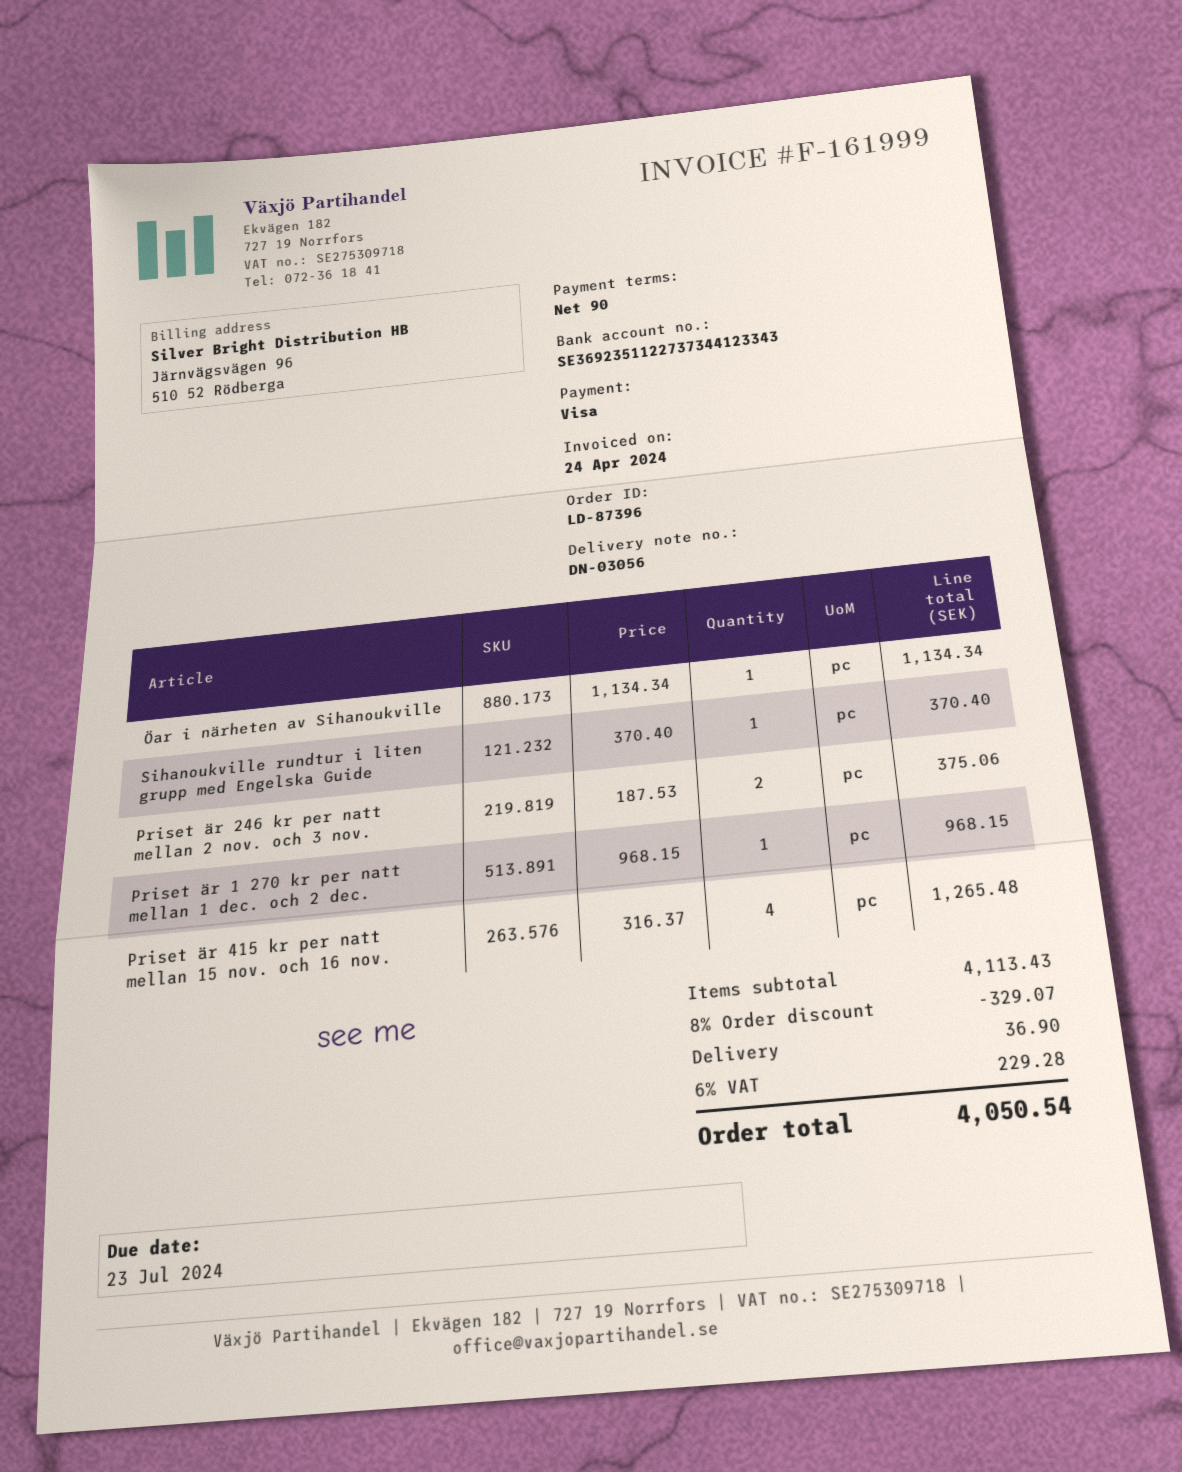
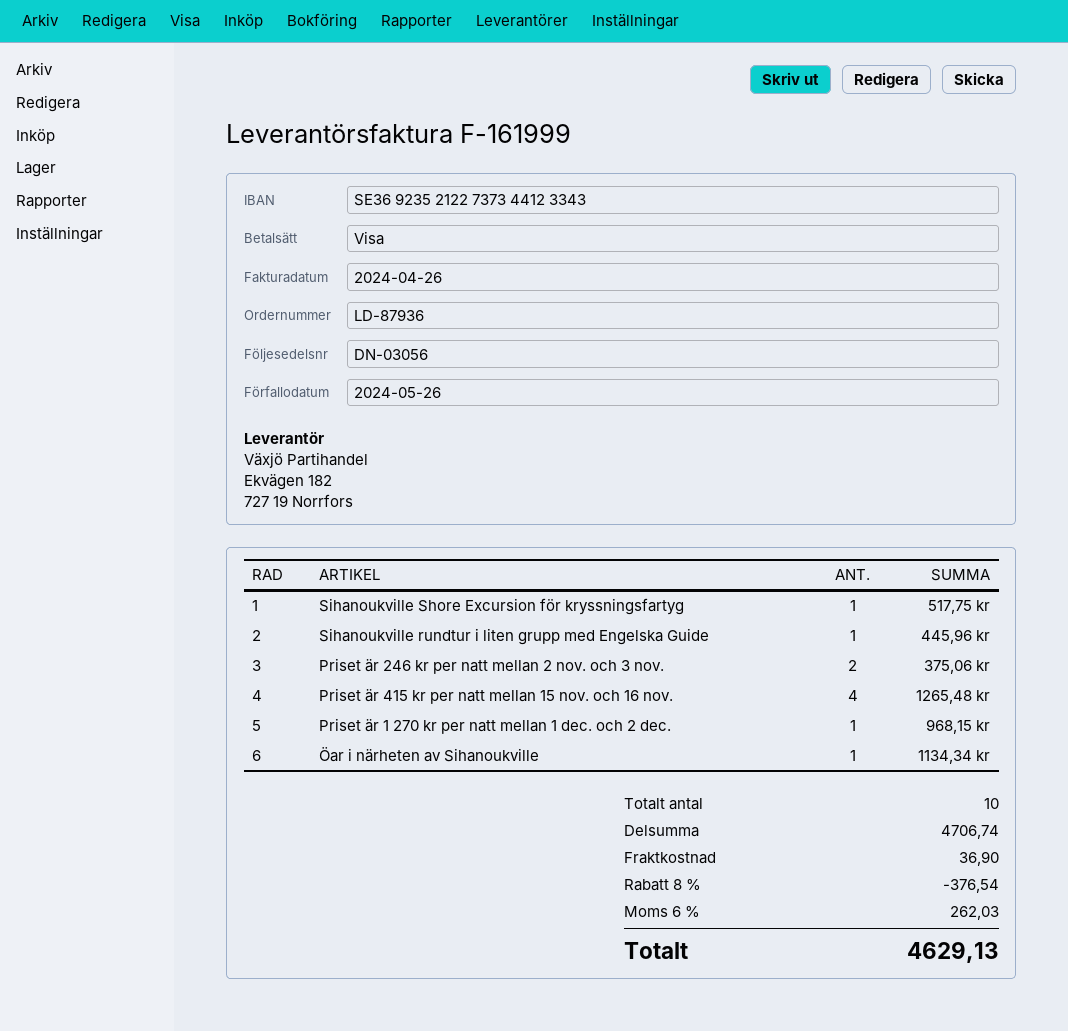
order number: LD-87396 -> LD-87936
invoice date: 2024-04-24 -> 2024-04-26
due date: 2024-07-23 -> 2024-05-26
bank account: SE3692351122737344123343 -> SE3692352122737344123343
Sihanoukville rundtur i liten grupp med Engelska Guide: 1 for 370.40 -> 1 for 445.96
Sihanoukville Shore Excursion för kryssningsfartyg: none -> 1 for 517.75
subtotal: 4113.43 -> 4706.74
discount: 8% = 329.07 -> 8% = 376.54
tax: 6% = 229.28 -> 6% = 262.03
total: 4050.54 -> 4629.13

